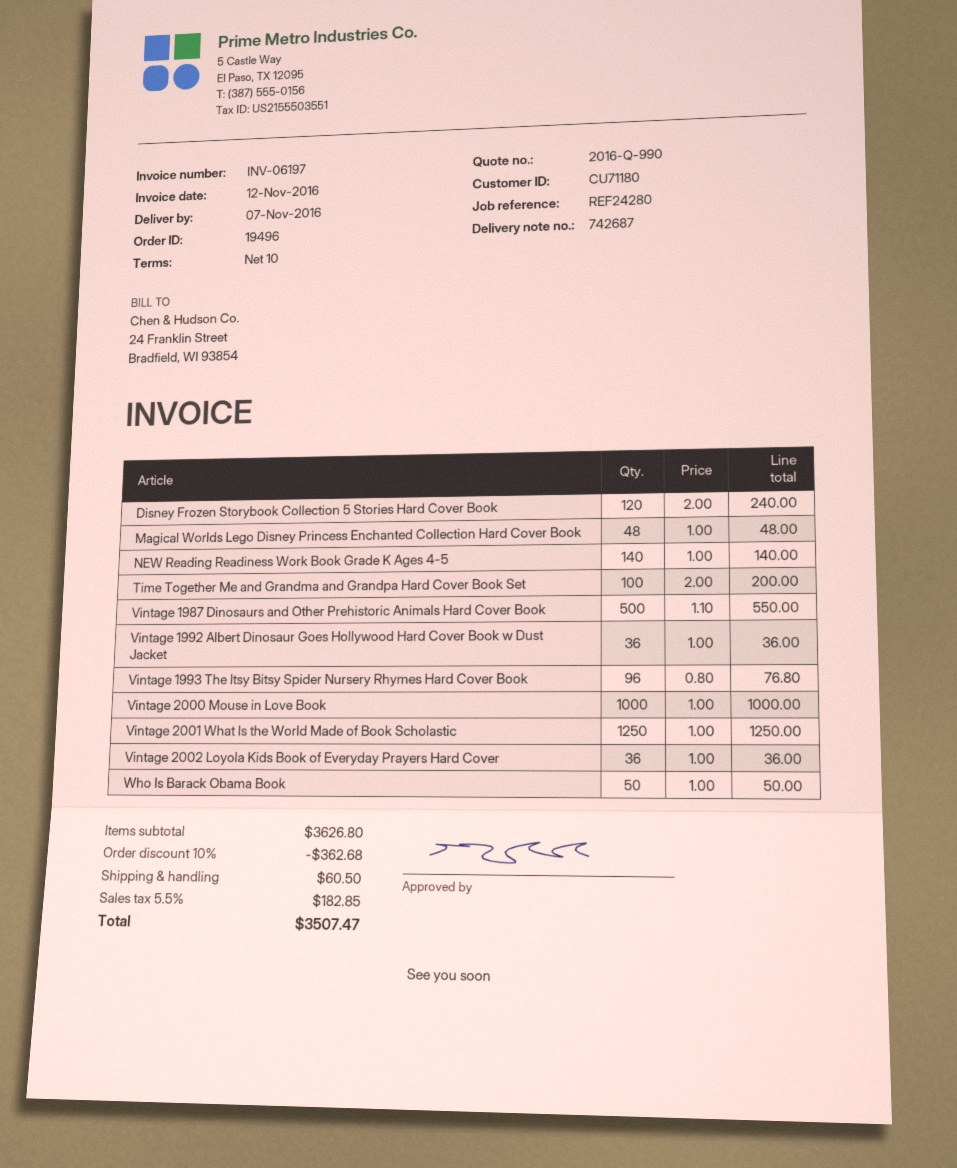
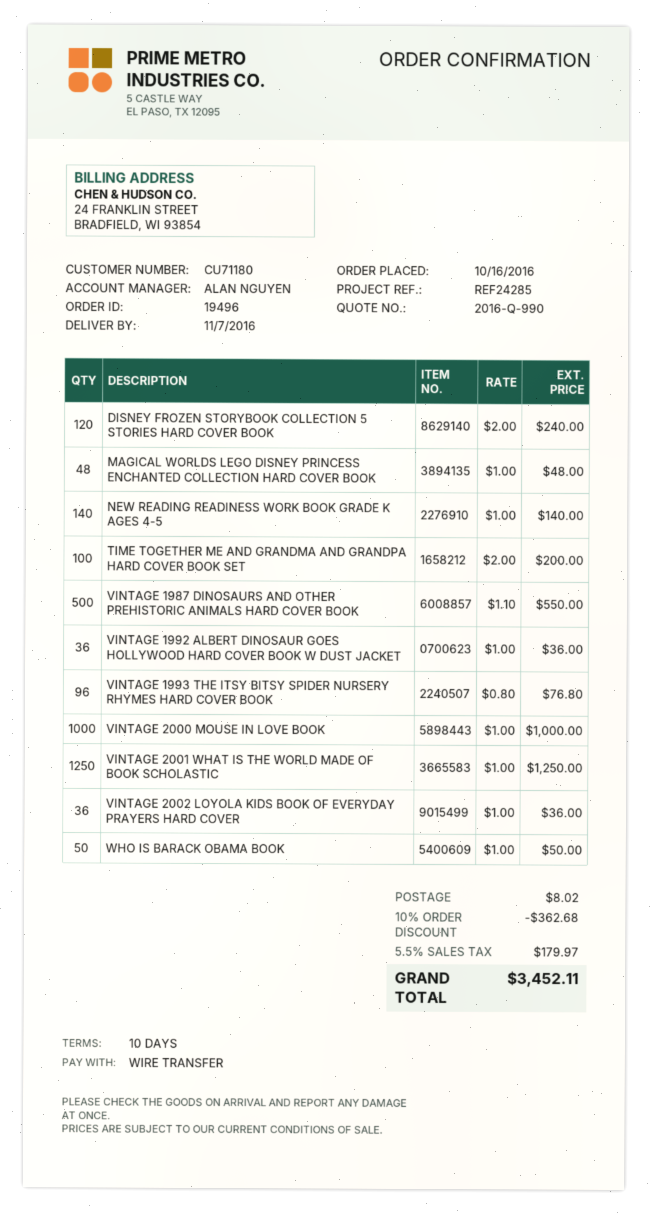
reference: REF24280 -> REF24285
shipping: 60.50 -> 8.02
tax: 5.5% = 182.85 -> 5.5% = 179.97
total: 3507.47 -> 3452.11

